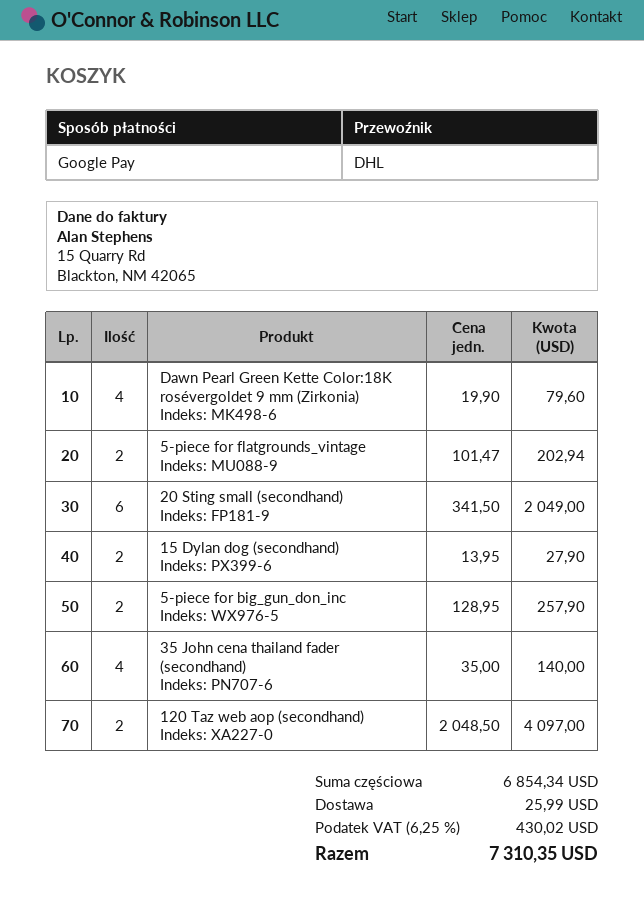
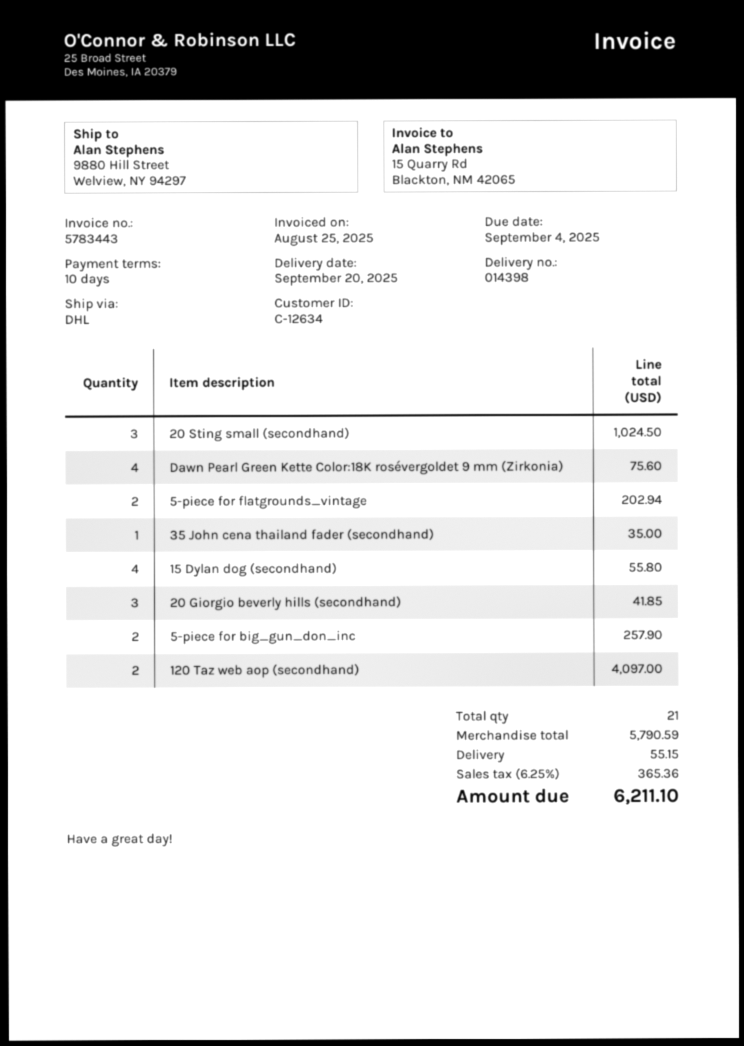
Dawn Pearl Green Kette Color:18K rosévergoldet 9 mm (Zirkonia): 4 for 79.60 -> 4 for 75.60
20 Sting small (secondhand): 6 for 2049.00 -> 3 for 1024.50
15 Dylan dog (secondhand): 2 for 27.90 -> 4 for 55.80
35 John cena thailand fader (secondhand): 4 for 140.00 -> 1 for 35.00
20 Giorgio beverly hills (secondhand): none -> 3 for 41.85
subtotal: 6854.34 -> 5790.59
shipping: 25.99 -> 55.15
tax: 6.25% = 430.02 -> 6.25% = 365.36
total: 7310.35 -> 6211.10

